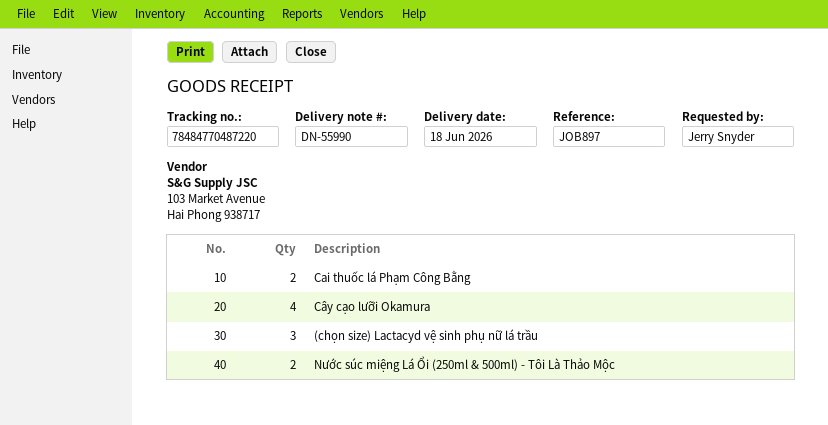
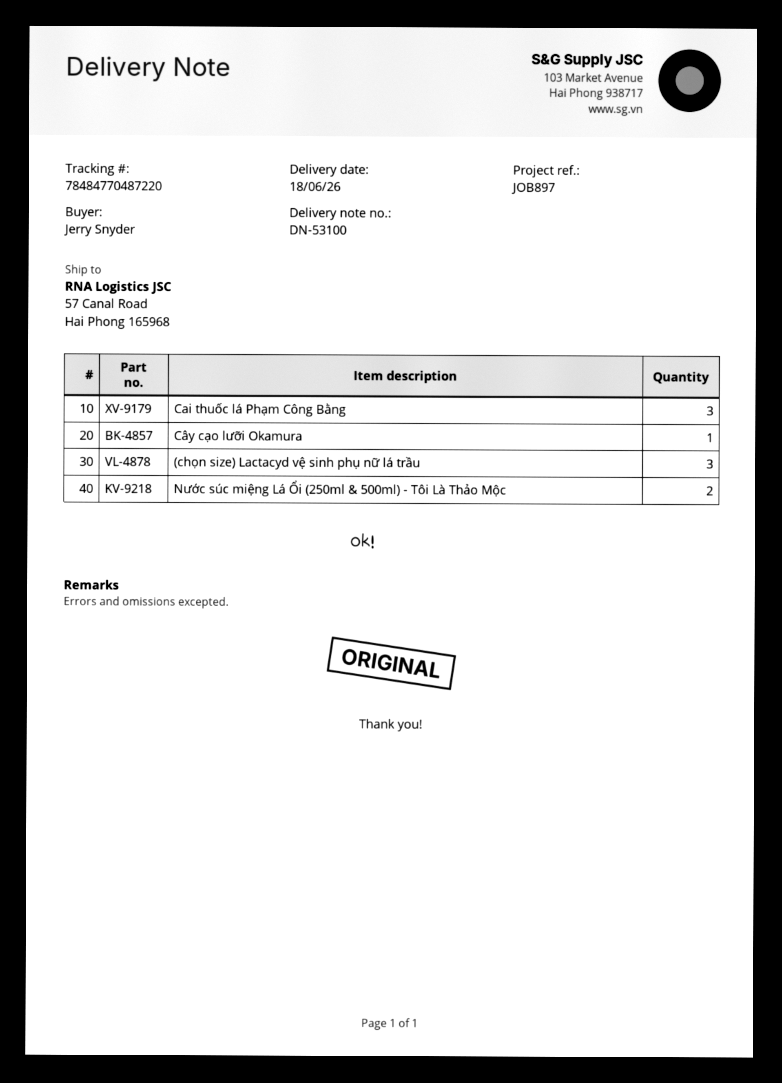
delivery note number: DN-55990 -> DN-53100
Cai thuốc lá Phạm Công Bằng: 2 -> 3
Cây cạo lưỡi Okamura: 4 -> 1

